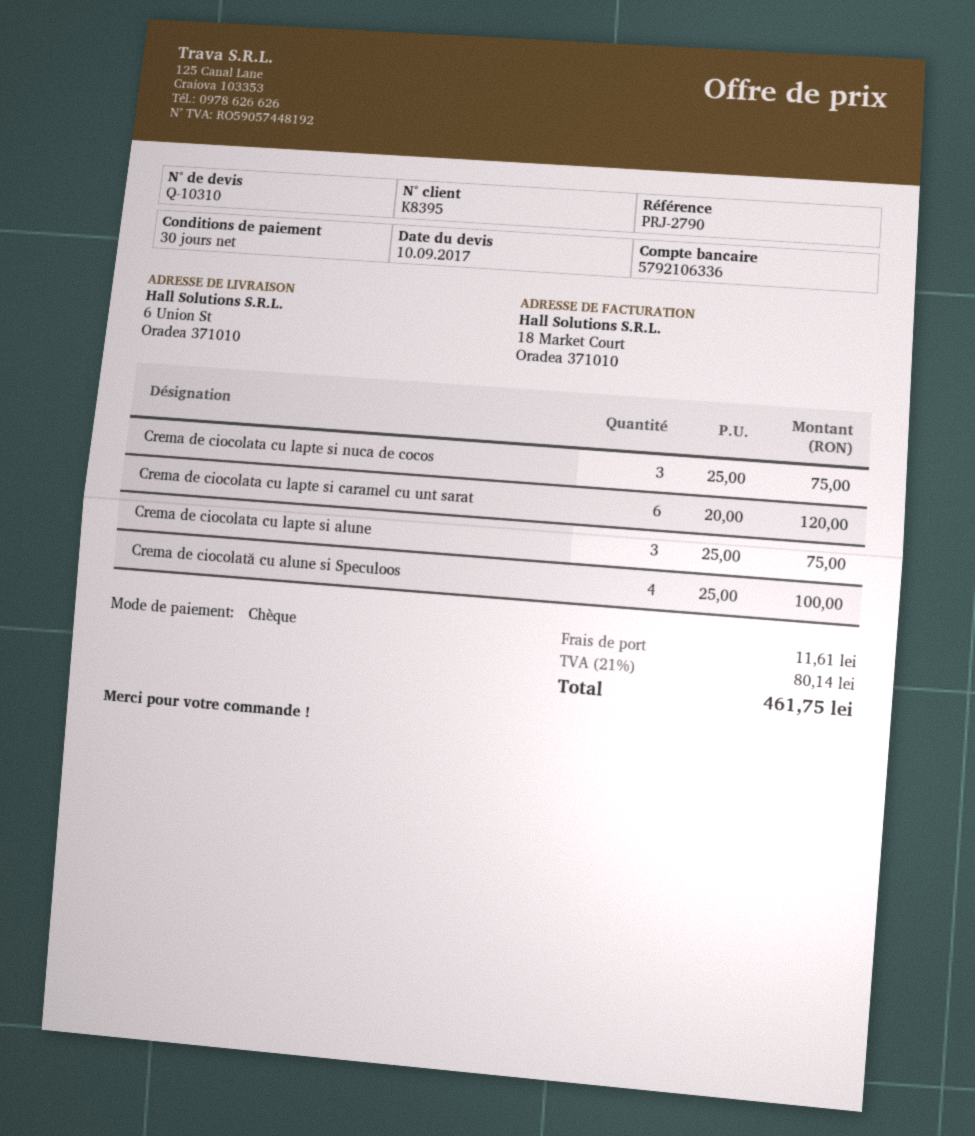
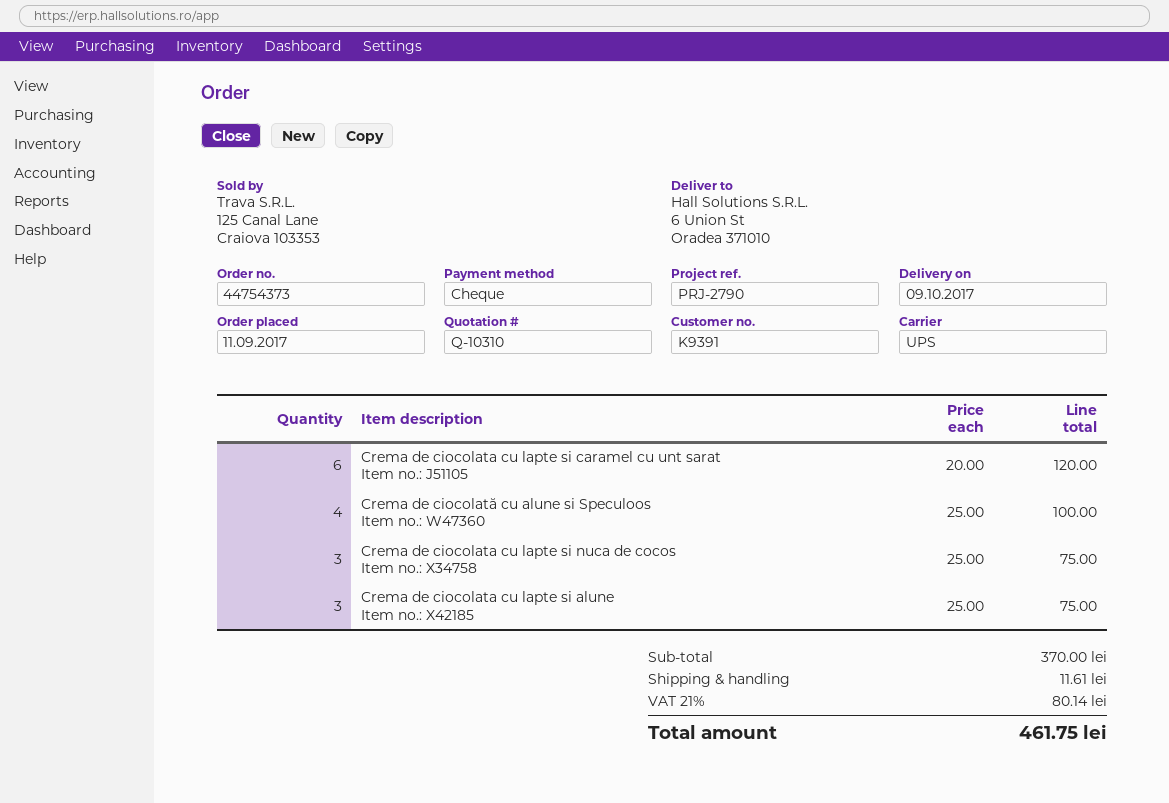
customer number: K8395 -> K9391

